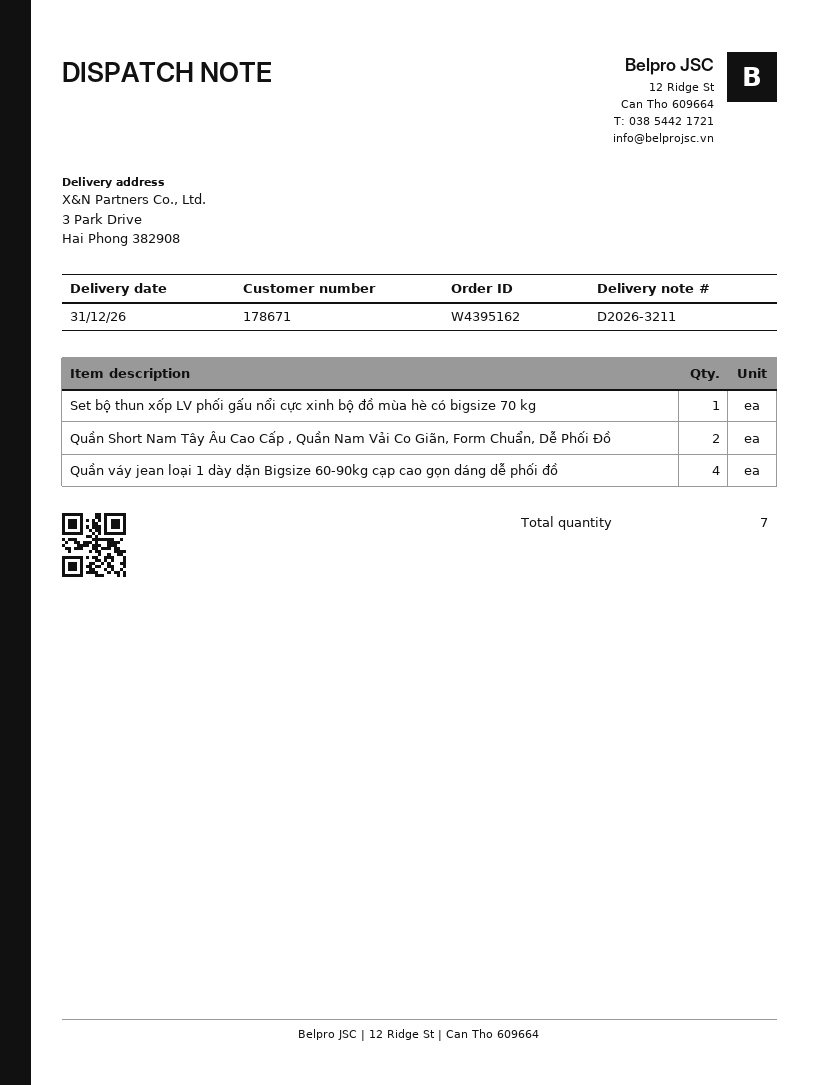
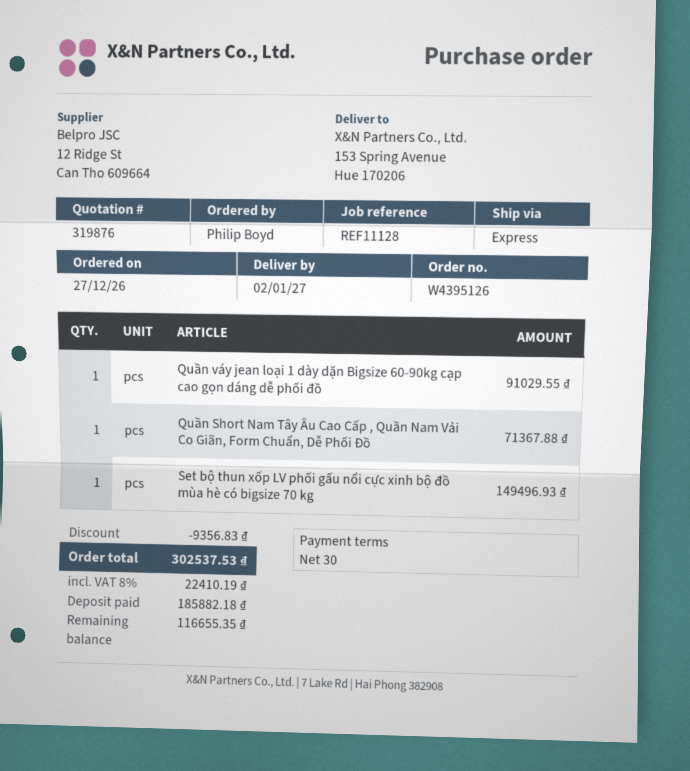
order number: W4395162 -> W4395126
delivery date: 2026-12-31 -> 2027-01-02
ship to: 3 Park Drive, Hai Phong 382908 -> 153 Spring Avenue, Hue 170206
Quần Short Nam Tây Âu Cao Cấp , Quần Nam Vải Co Giãn, Form Chuẩn, Dễ Phối Đồ: 2 -> 1
Quần váy jean loại 1 dày dặn Bigsize 60-90kg cạp cao gọn dáng dễ phối đồ: 4 -> 1

